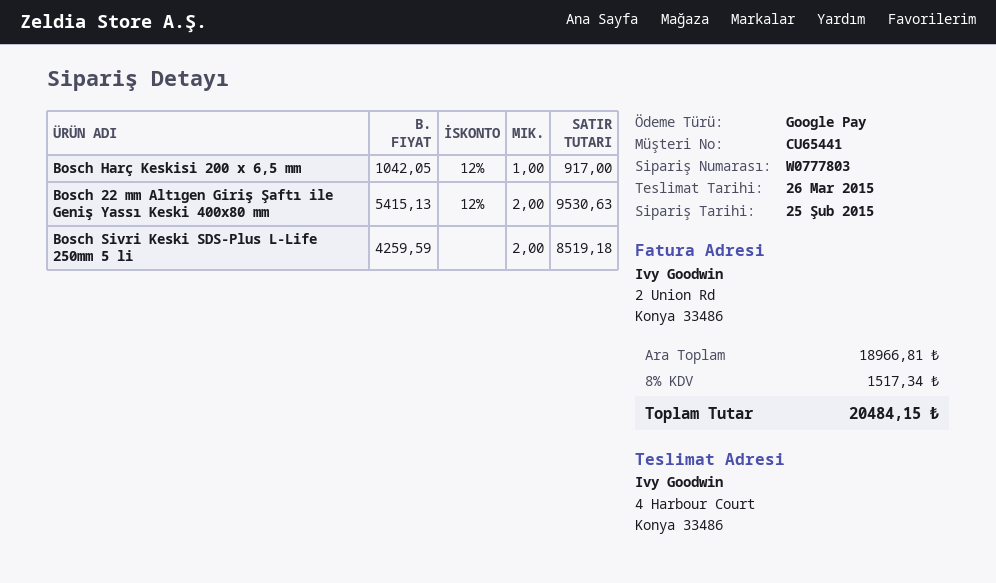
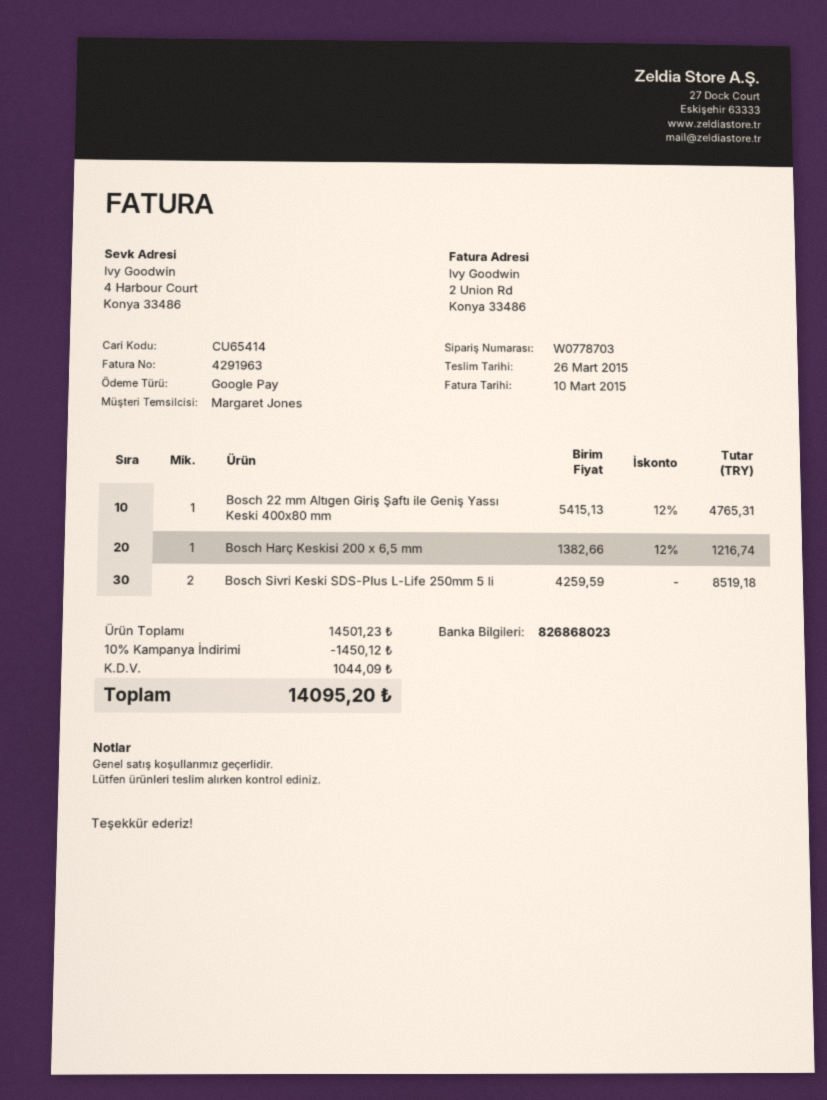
order number: W0777803 -> W0778703
customer number: CU65441 -> CU65414
Bosch Harç Keskisi 200 x 6,5 mm: 1 x 1042.05 - 12% = 917.00 -> 1 x 1382.66 - 12% = 1216.74
Bosch 22 mm Altıgen Giriş Şaftı ile Geniş Yassı Keski 400x80 mm: 2 x 5415.13 - 12% = 9530.63 -> 1 x 5415.13 - 12% = 4765.31
subtotal: 18966.81 -> 14501.23
discount: none -> 10% = 1450.12
tax: 1517.34 -> 1044.09
total: 20484.15 -> 14095.20

